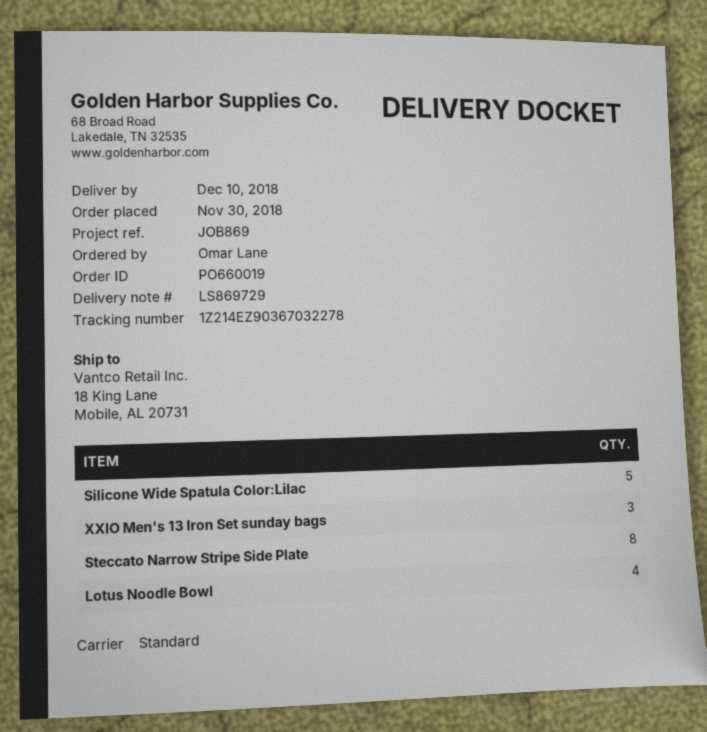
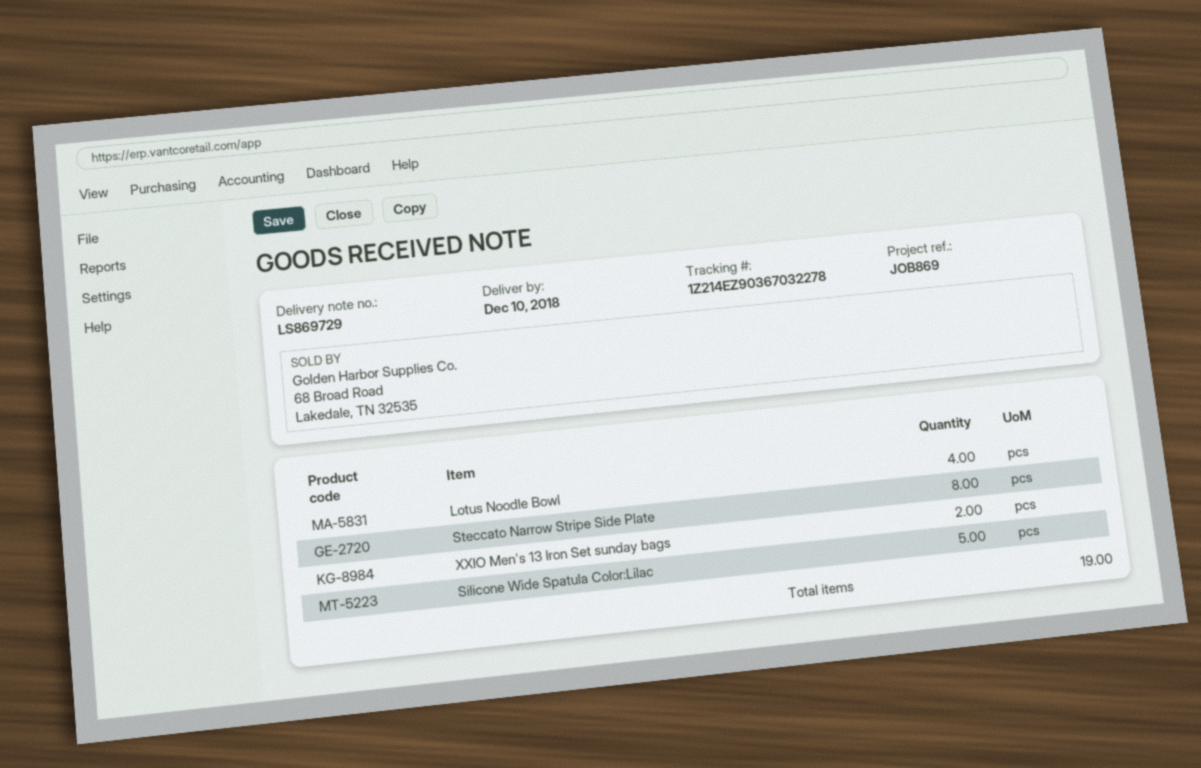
XXIO Men's 13 Iron Set sunday bags: 3 -> 2

